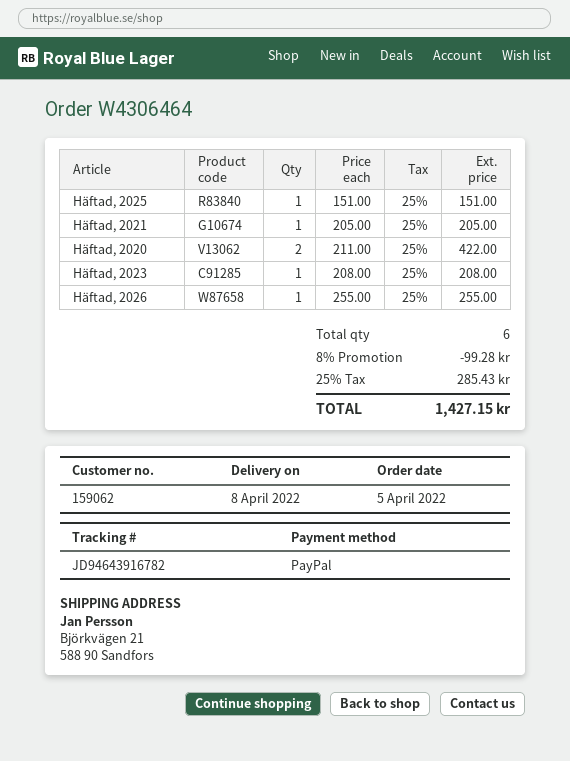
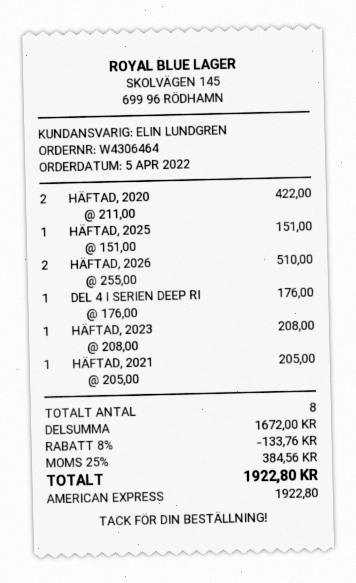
payment method: PayPal -> American Express
Häftad, 2026: 1 x 255.00 = 255.00 -> 2 x 255.00 = 510.00
DEL 4 I SERIEN DEEP RI: none -> 1 x 176.00 = 176.00
total quantity: 6 -> 8
discount: 8% = 99.28 -> 8% = 133.76
tax: 25% = 285.43 -> 25% = 384.56
total: 1427.15 -> 1922.80

